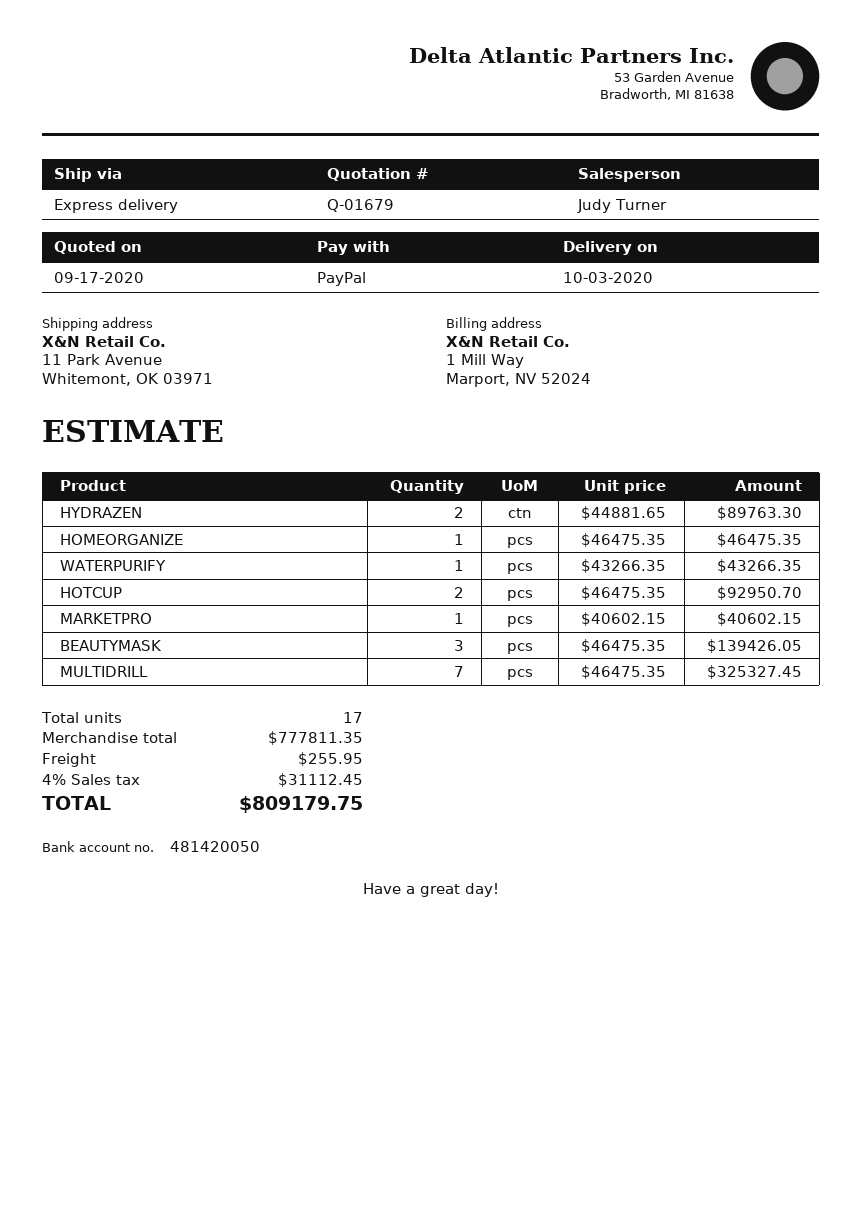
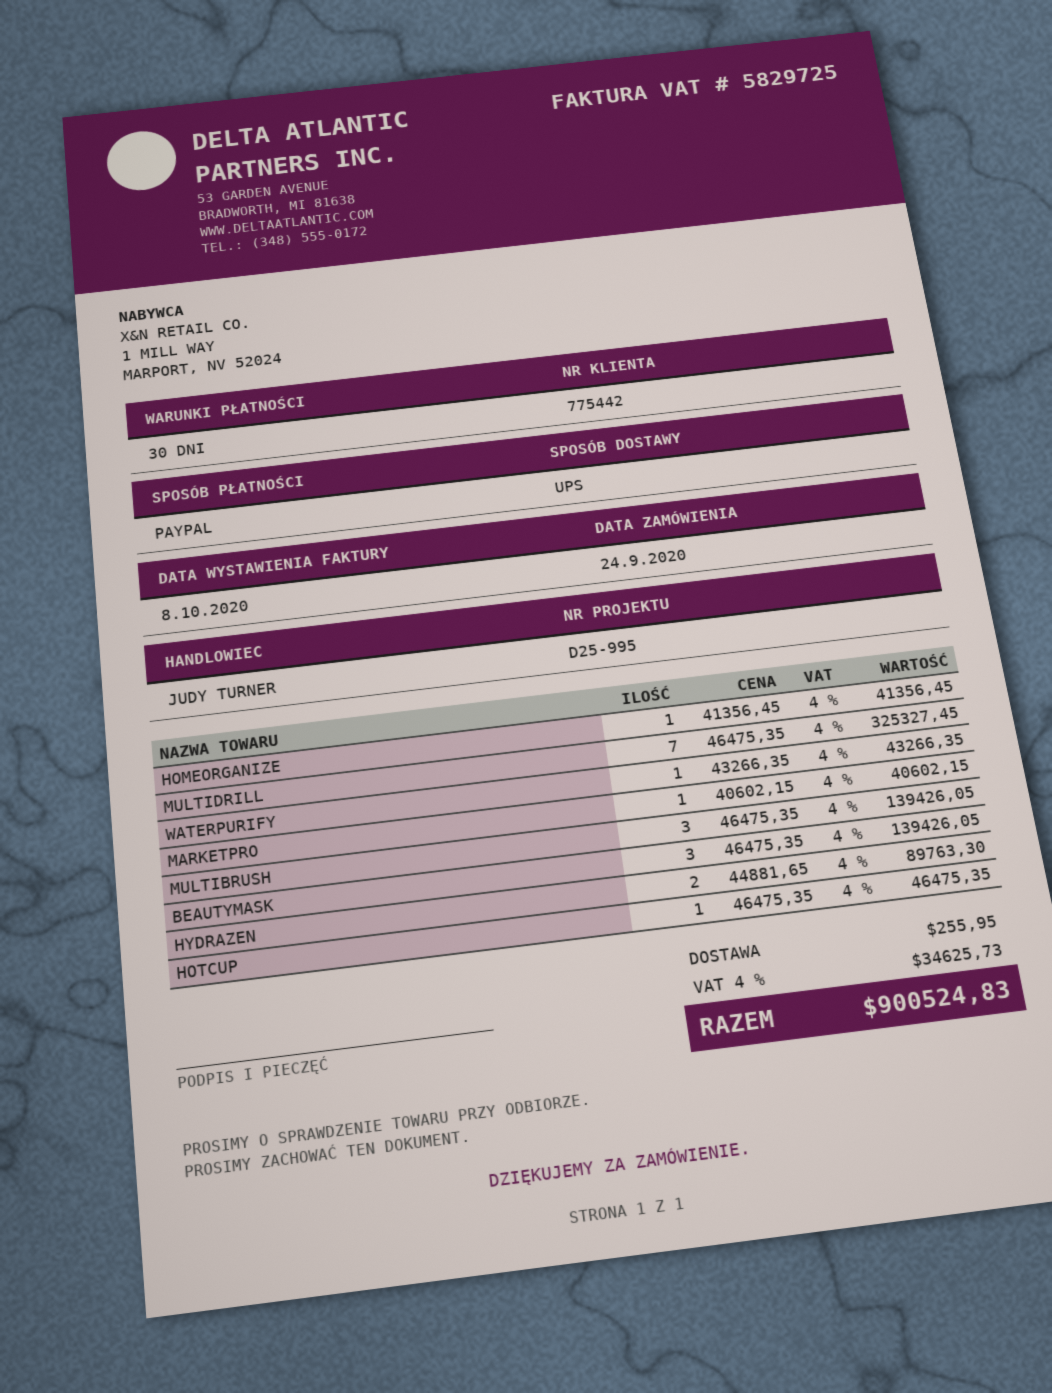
shipping method: express -> UPS
HOMEORGANIZE: 1 x 46475.35 = 46475.35 -> 1 x 41356.45 = 41356.45
HOTCUP: 2 x 46475.35 = 92950.70 -> 1 x 46475.35 = 46475.35
MULTIBRUSH: none -> 3 x 46475.35 = 139426.05
tax: 4% = 31112.45 -> 4% = 34625.73
total: 809179.75 -> 900524.83

